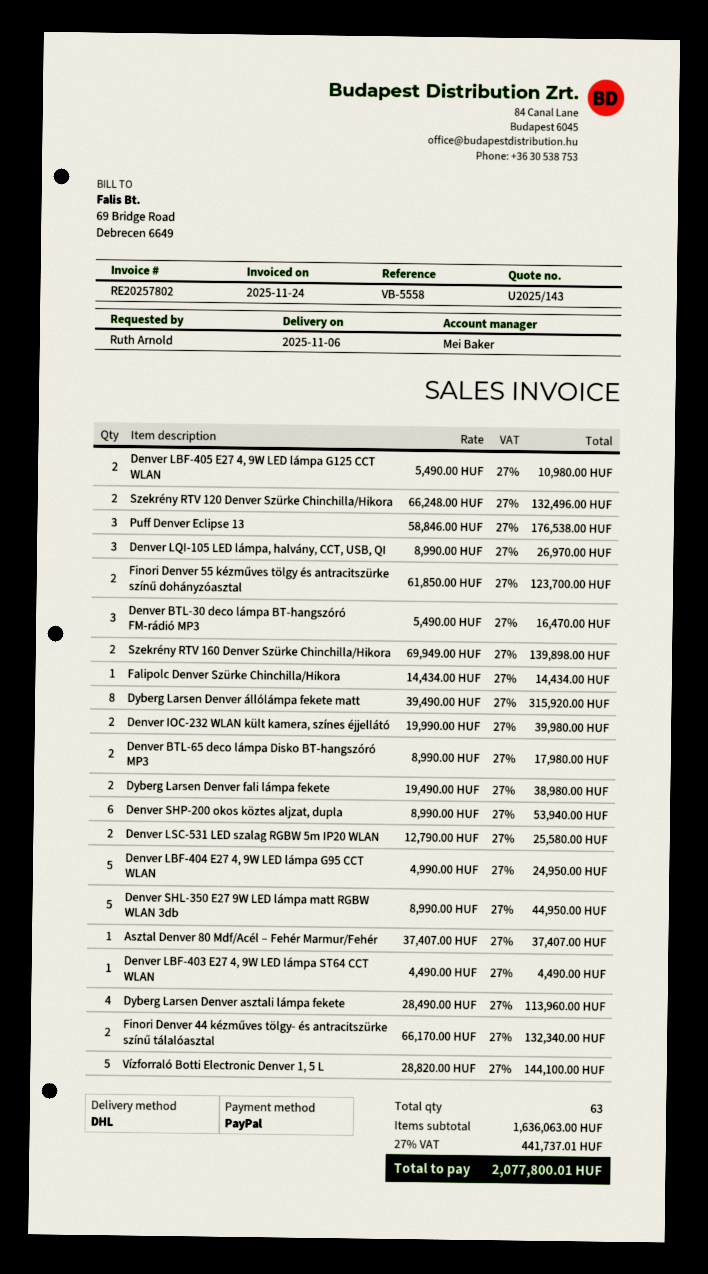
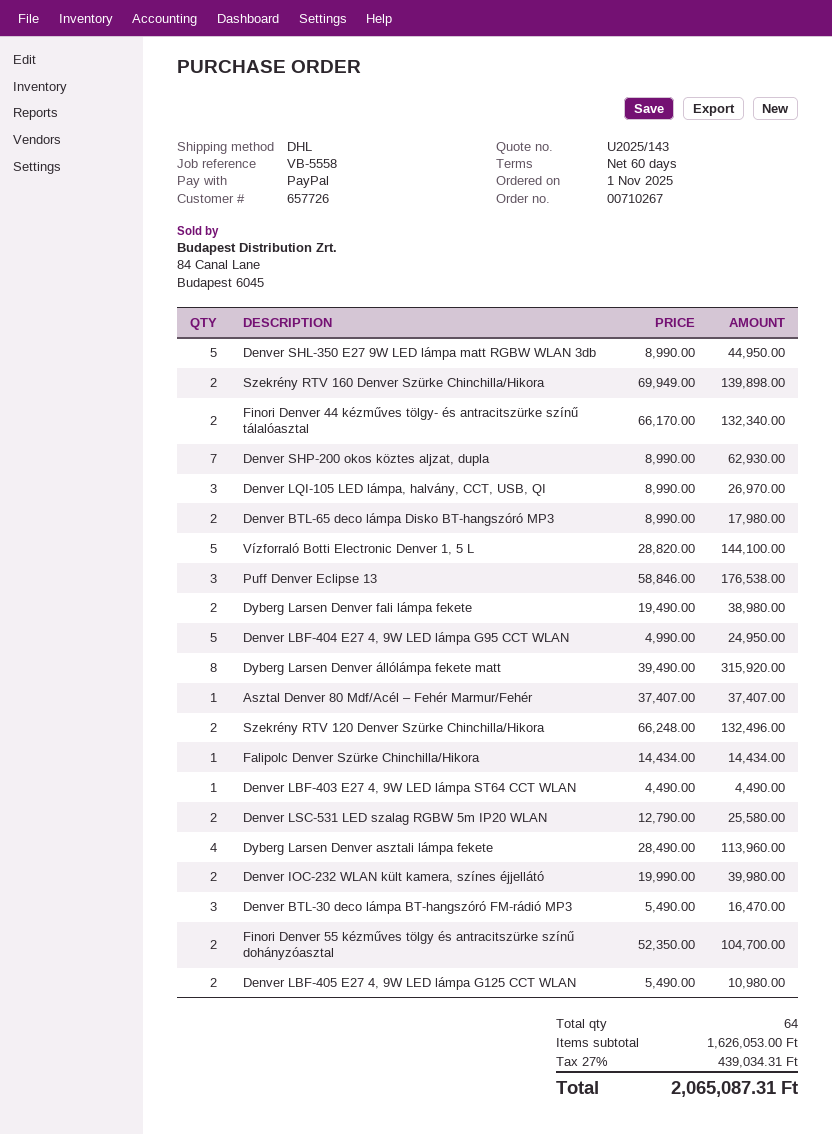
Finori Denver 55 kézműves tölgy és antracitszürke színű dohányzóasztal: 2 x 61850.00 = 123700.00 -> 2 x 52350.00 = 104700.00
Denver SHP-200 okos köztes aljzat, dupla: 6 x 8990.00 = 53940.00 -> 7 x 8990.00 = 62930.00
total quantity: 63 -> 64
subtotal: 1636063.00 -> 1626053.00
tax: 27% = 441737.01 -> 27% = 439034.31
total: 2077800.01 -> 2065087.31

